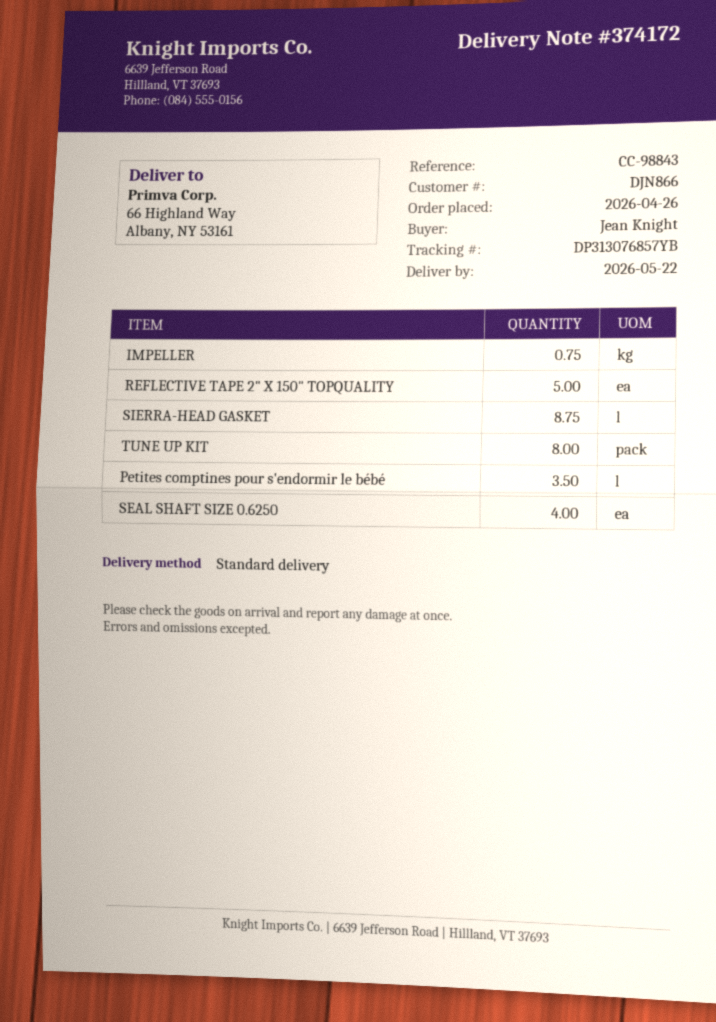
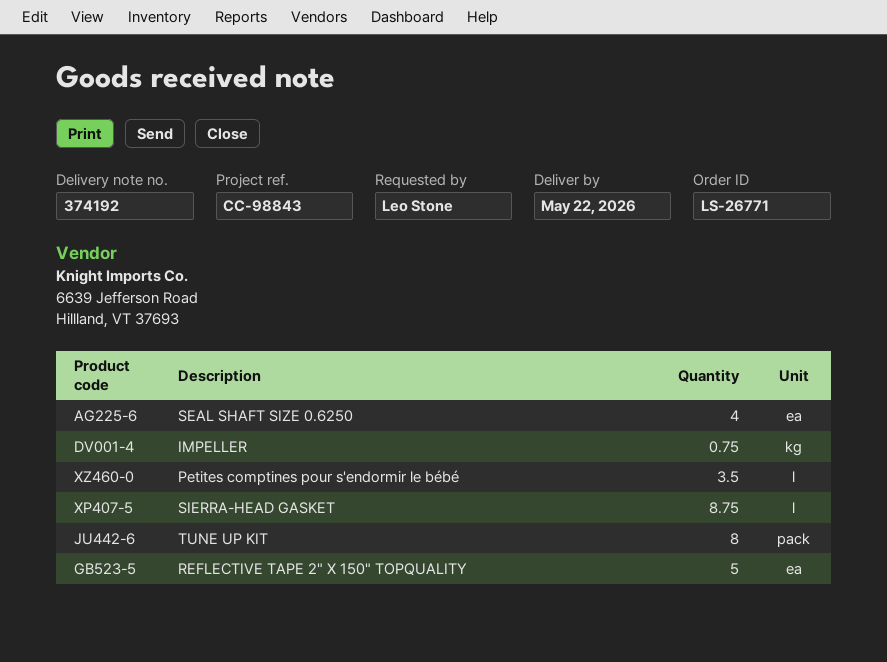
delivery note number: 374172 -> 374192
ordered by: Jean Knight -> Leo Stone

